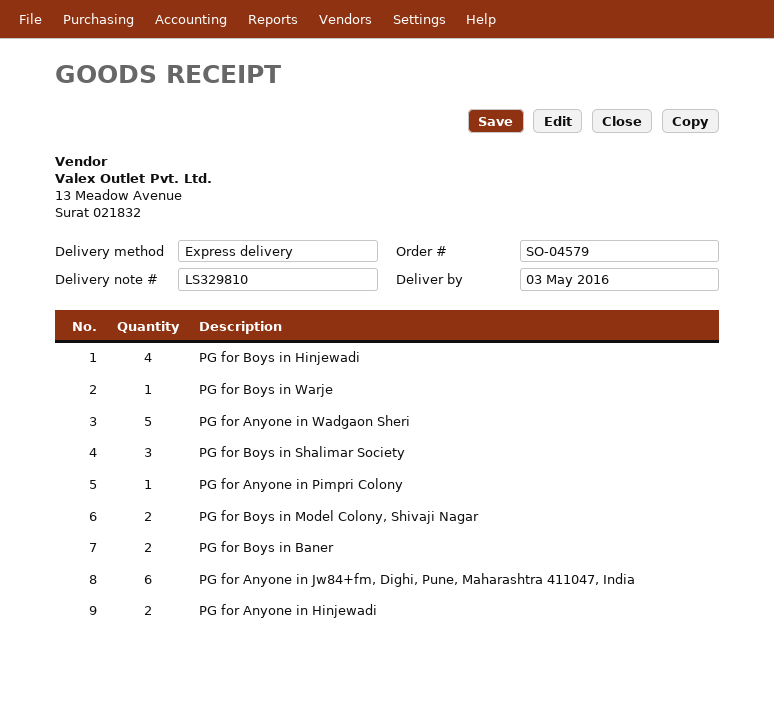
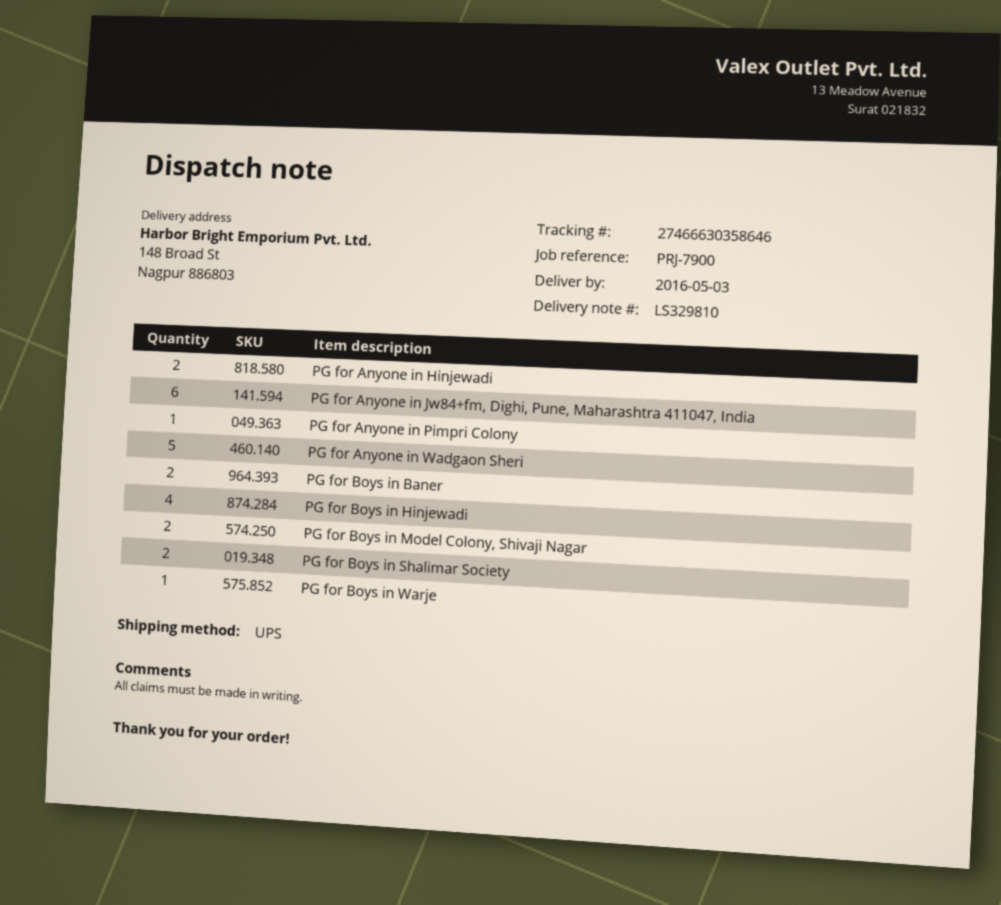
shipping method: express -> UPS
PG for Boys in Shalimar Society: 3 -> 2

